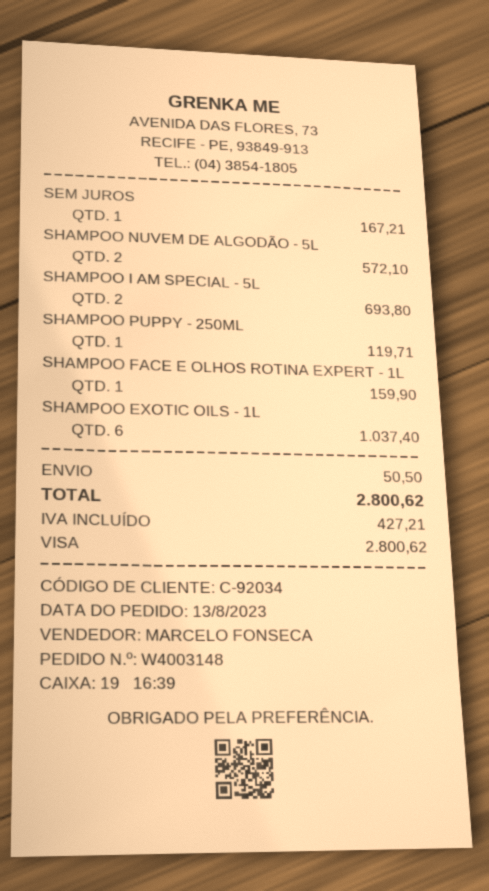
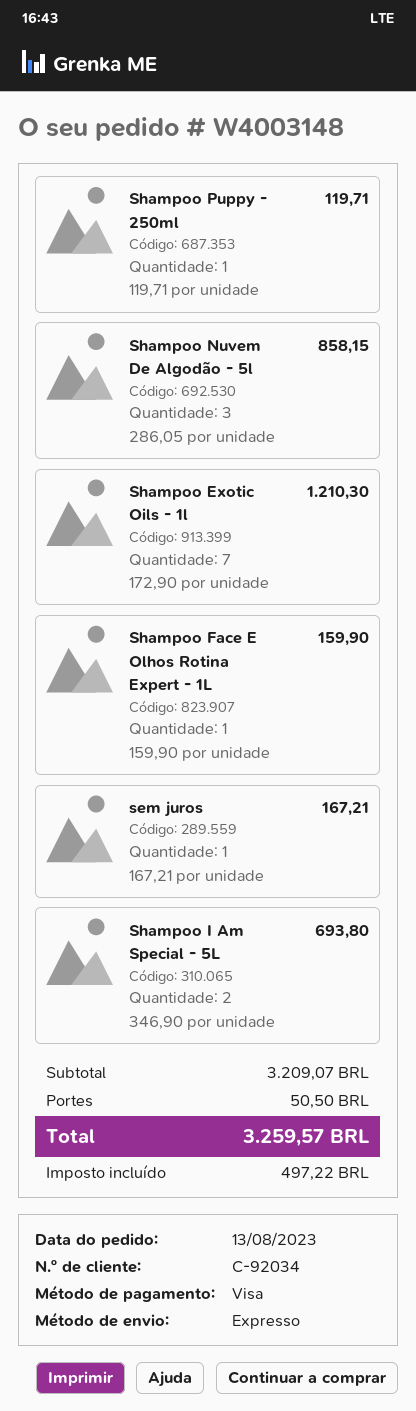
SHAMPOO NUVEM DE ALGODÃO - 5L: 2 for 572.10 -> 3 for 858.15
SHAMPOO EXOTIC OILS - 1L: 6 for 1037.40 -> 7 for 1210.30
tax: 427.21 -> 497.22
total: 2800.62 -> 3259.57

